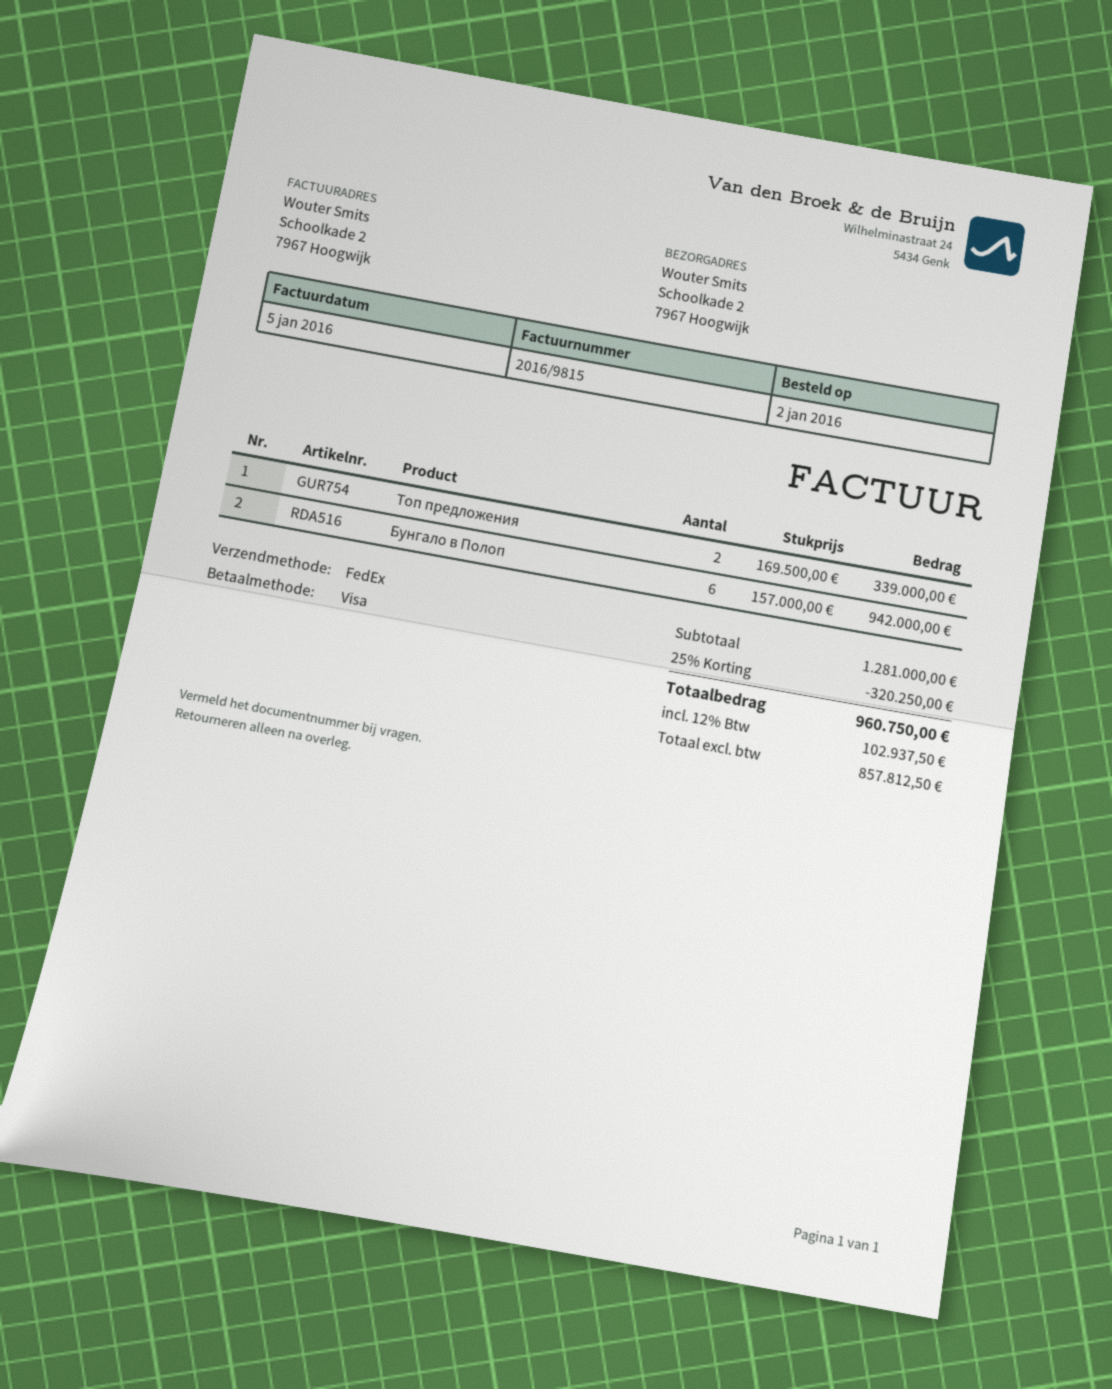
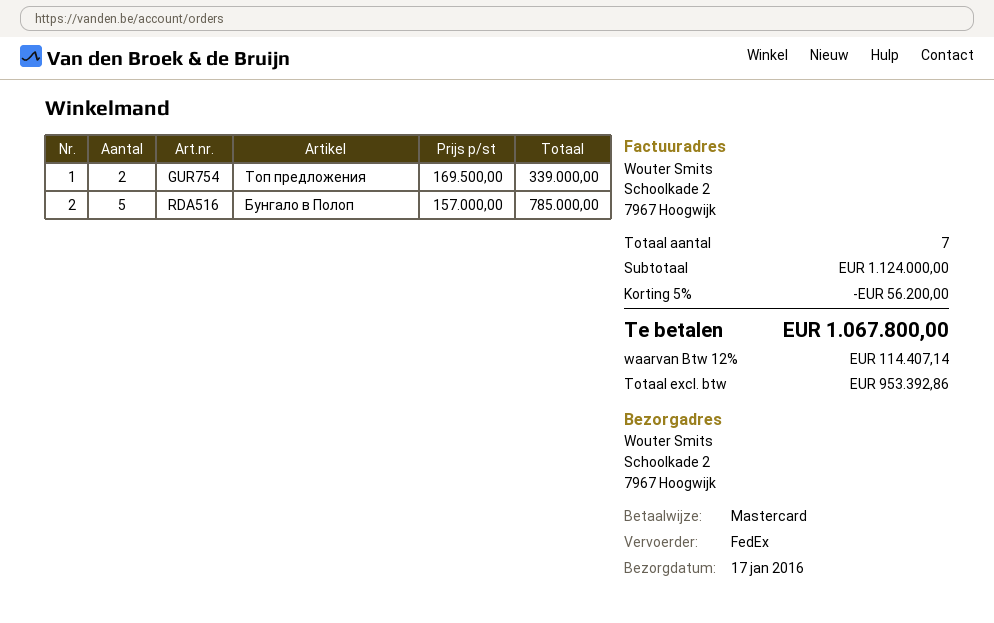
payment method: Visa -> Mastercard
Бунгало в Полоп: 6 x 157000.00 = 942000.00 -> 5 x 157000.00 = 785000.00
subtotal: 1281000.00 -> 1124000.00
discount: 25% = 320250.00 -> 5% = 56200.00
net: 857812.50 -> 953392.86
tax: 12% = 102937.50 -> 12% = 114407.14
total: 960750.00 -> 1067800.00

